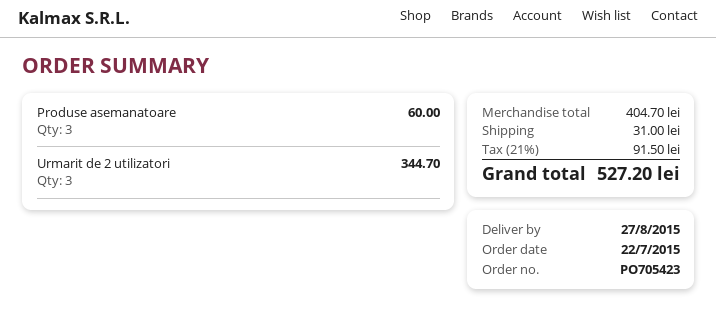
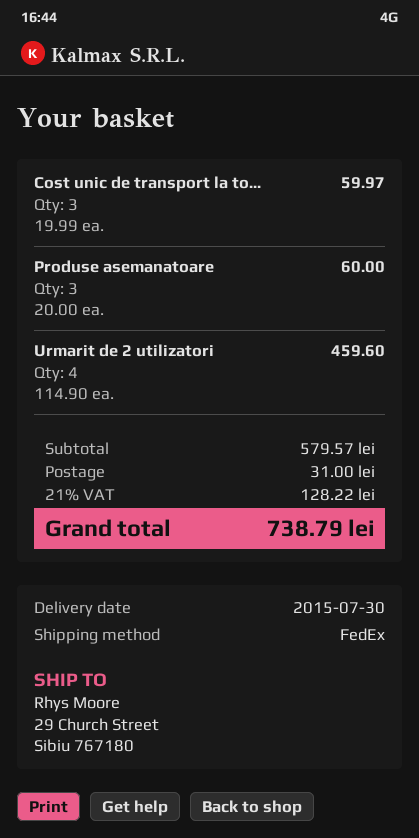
delivery date: 2015-08-27 -> 2015-07-30
Urmarit de 2 utilizatori: 3 for 344.70 -> 4 for 459.60
Cost unic de transport la to...: none -> 3 for 59.97
subtotal: 404.70 -> 579.57
tax: 21% = 91.50 -> 21% = 128.22
total: 527.20 -> 738.79

